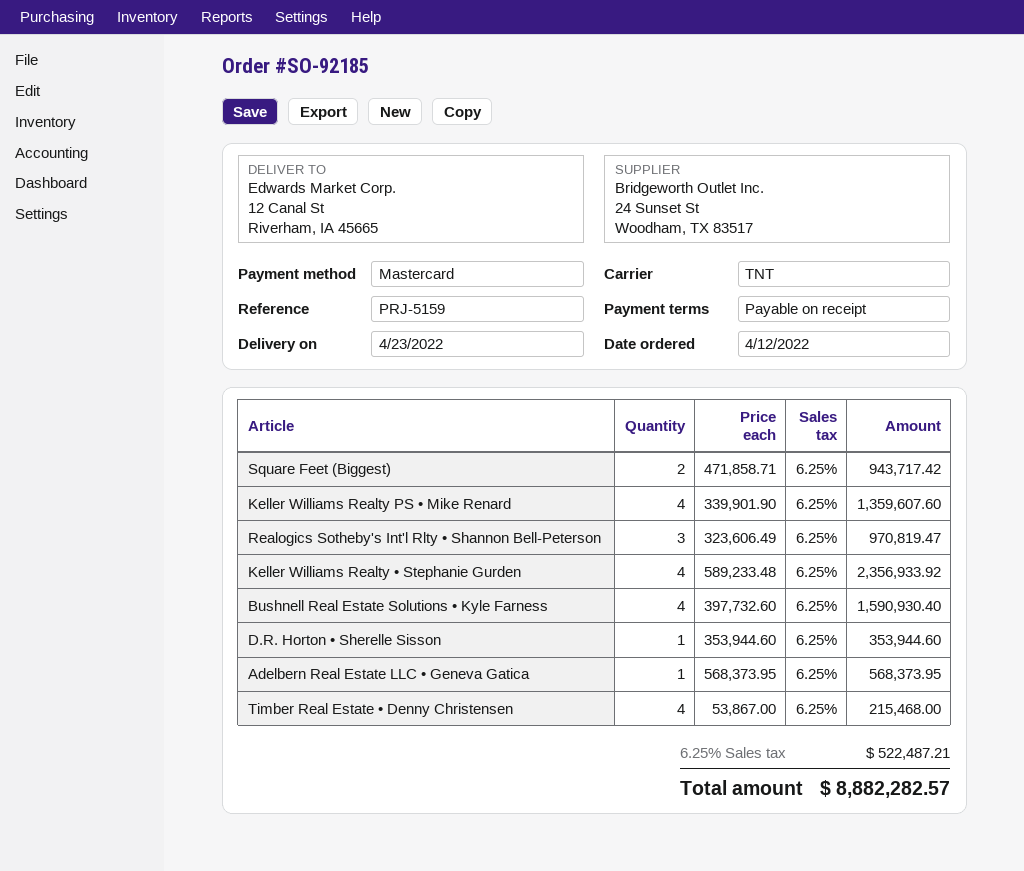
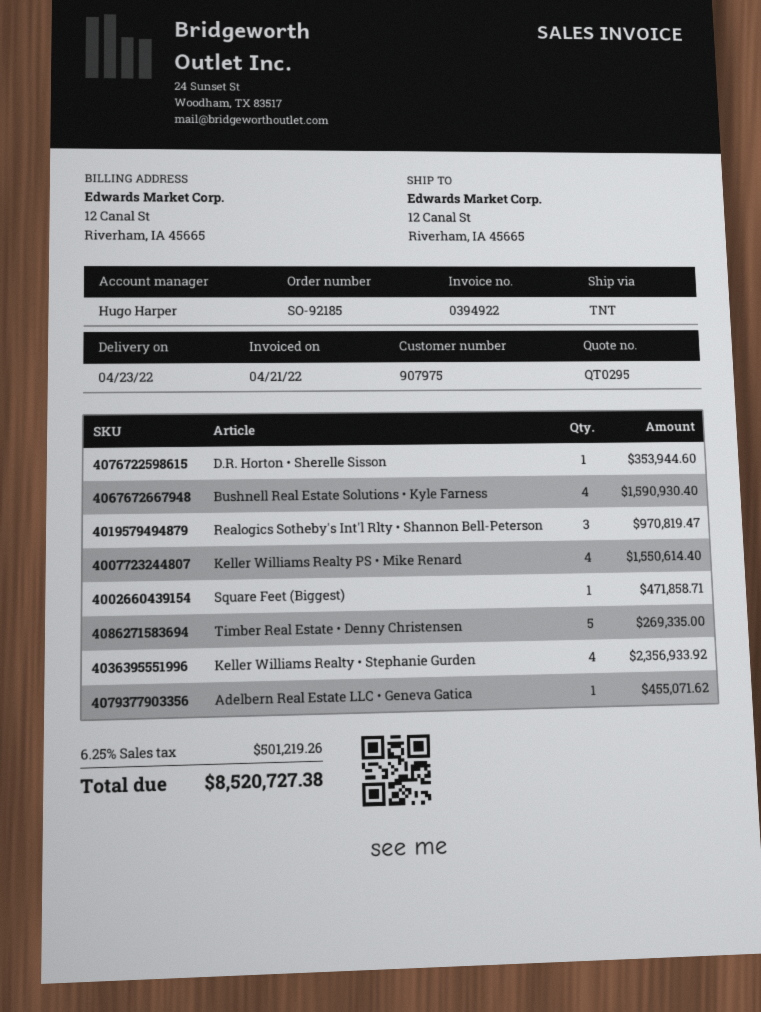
Square Feet (Biggest): 2 for 943717.42 -> 1 for 471858.71
Keller Williams Realty PS • Mike Renard: 4 for 1359607.60 -> 4 for 1550614.40
Adelbern Real Estate LLC • Geneva Gatica: 1 for 568373.95 -> 1 for 455071.62
Timber Real Estate • Denny Christensen: 4 for 215468.00 -> 5 for 269335.00
tax: 6.25% = 522487.21 -> 6.25% = 501219.26
total: 8882282.57 -> 8520727.38

